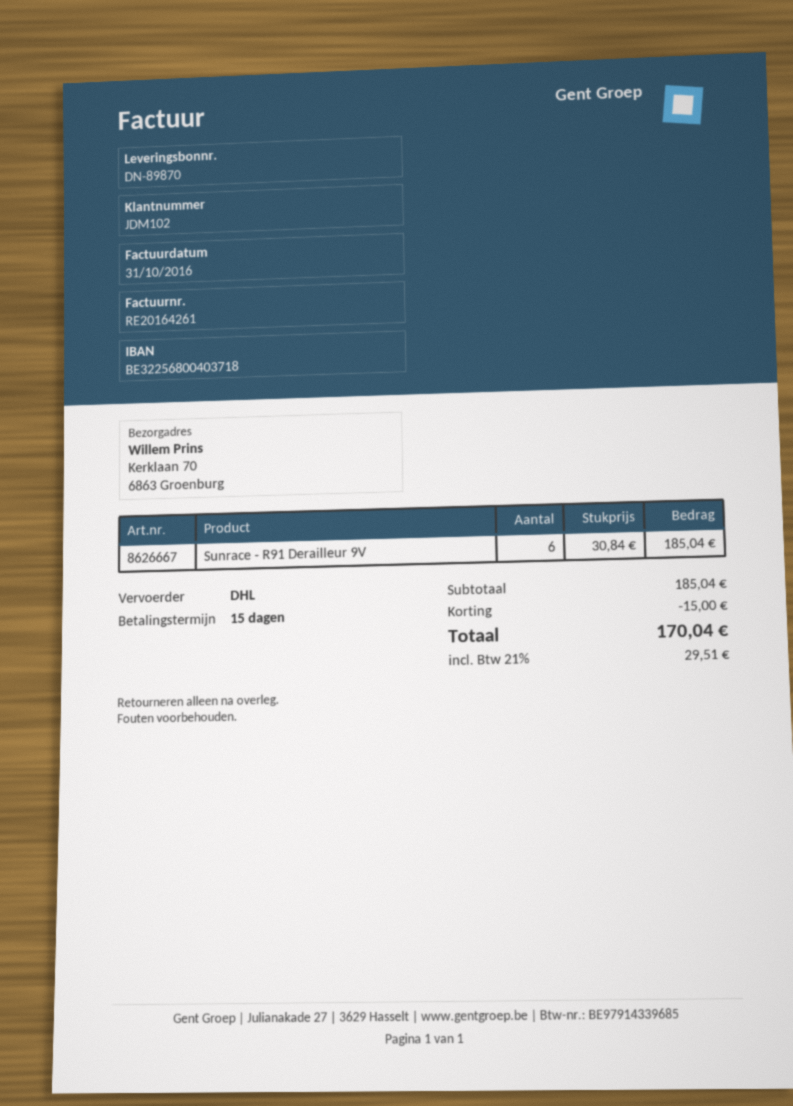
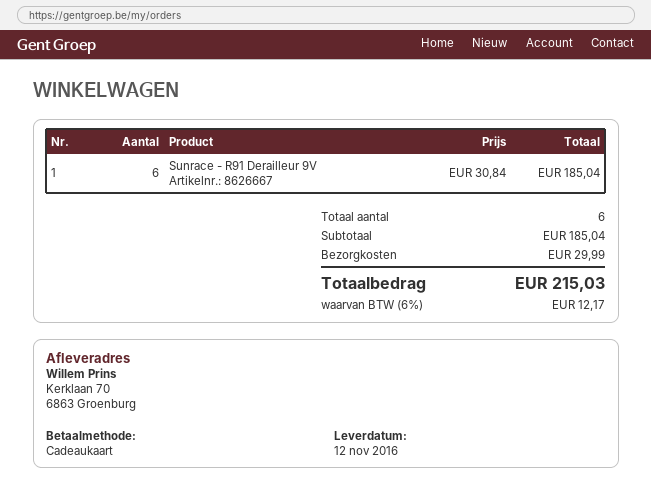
discount: 15.00 -> none
shipping: none -> 29.99
tax: 21% = 29.51 -> 6% = 12.17
total: 170.04 -> 215.03

